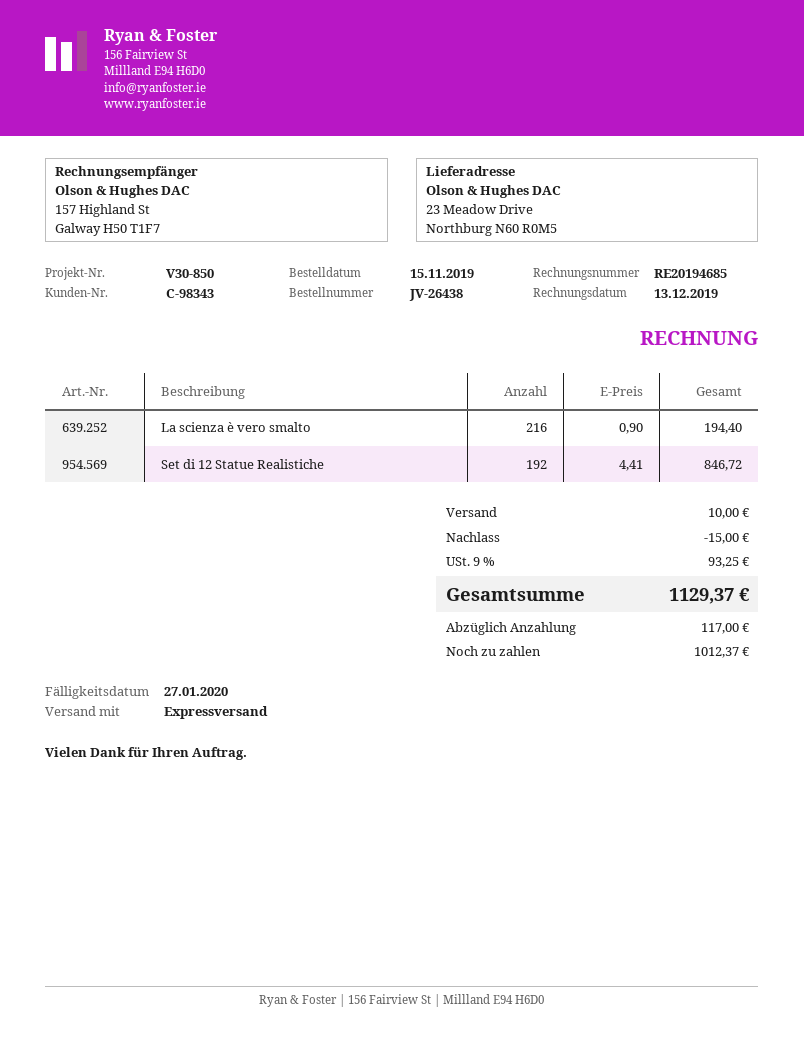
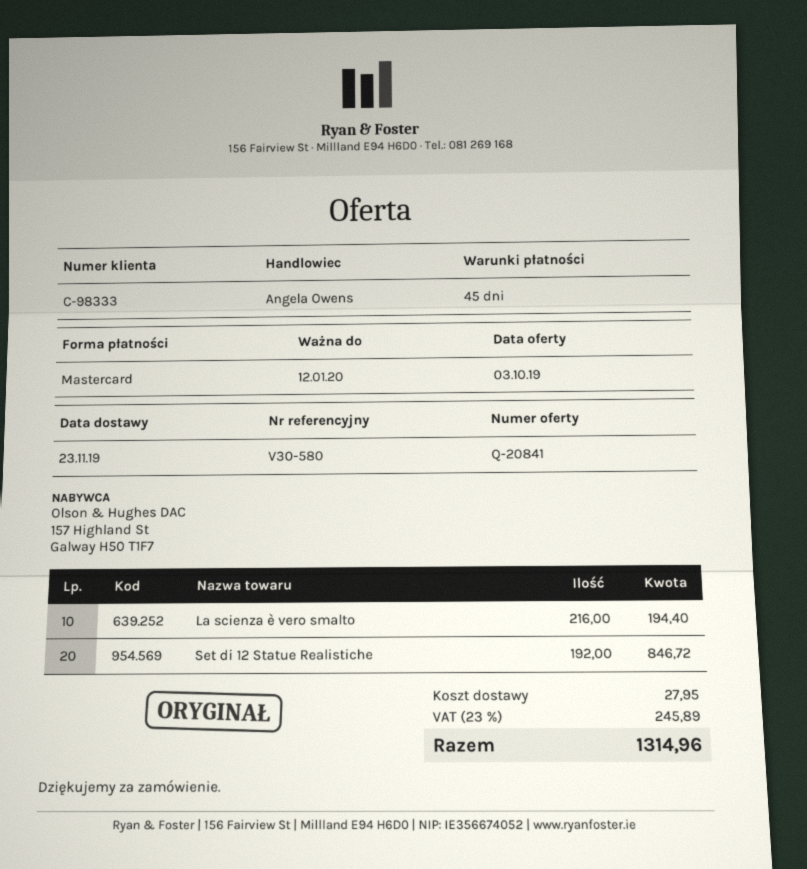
customer number: C-98343 -> C-98333
reference: V30-850 -> V30-580
discount: 15.00 -> none
shipping: 10.00 -> 27.95
tax: 9% = 93.25 -> 23% = 245.89
total: 1129.37 -> 1314.96

